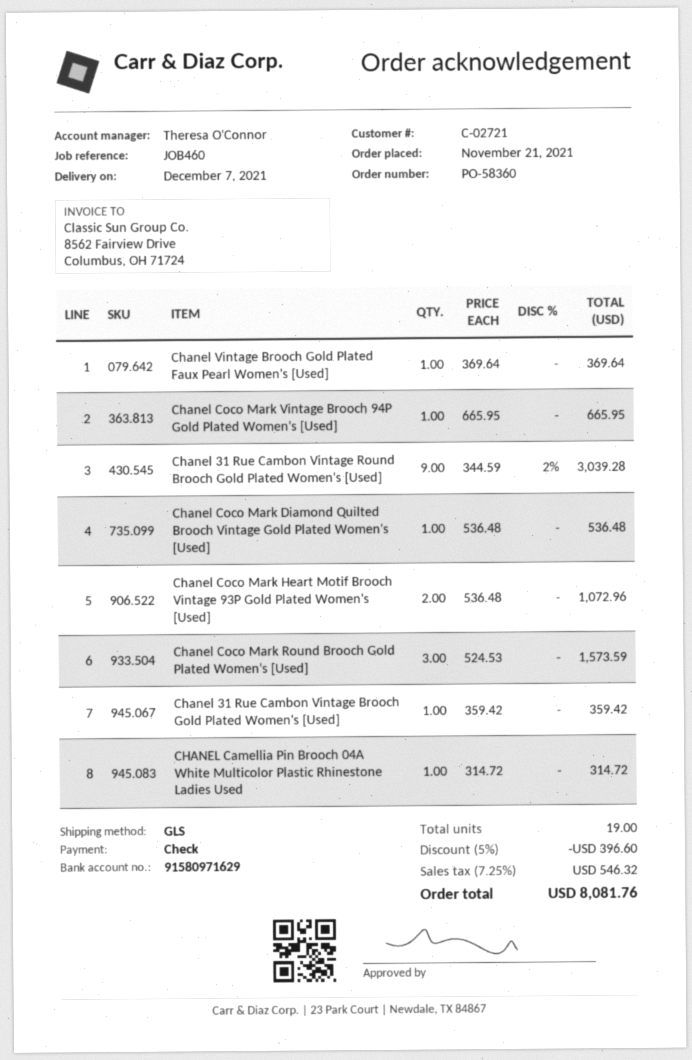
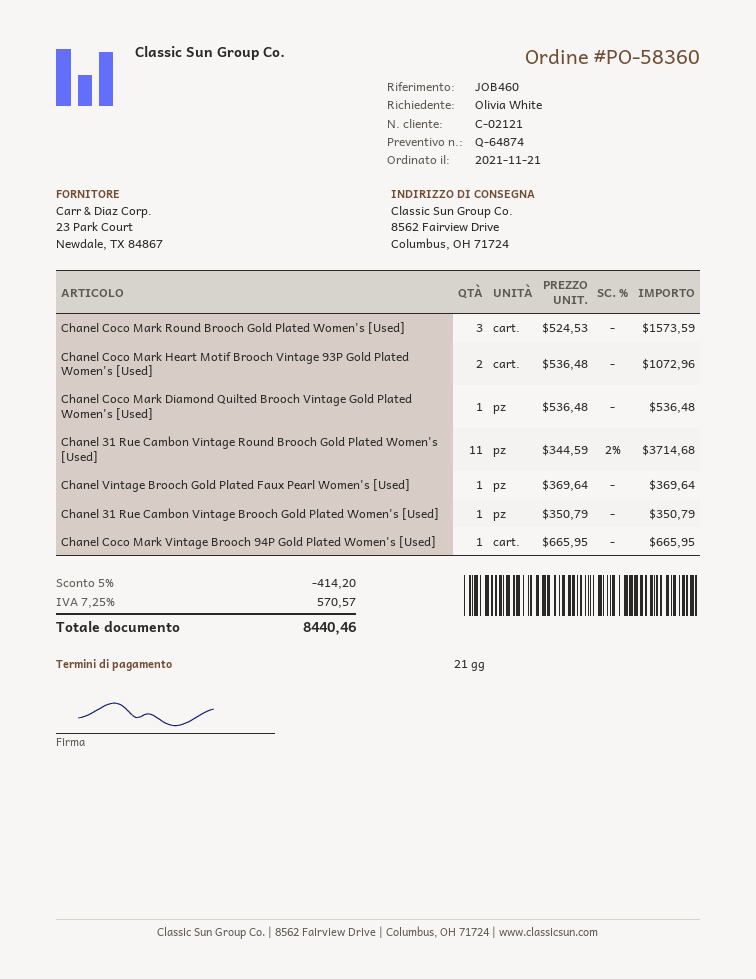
customer number: C-02721 -> C-02121
Chanel 31 Rue Cambon Vintage Round Brooch Gold Plated Women's [Used]: 9 x 344.59 - 2% = 3039.28 -> 11 x 344.59 - 2% = 3714.68
Chanel 31 Rue Cambon Vintage Brooch Gold Plated Women's [Used]: 1 x 359.42 = 359.42 -> 1 x 350.79 = 350.79
CHANEL Camellia Pin Brooch 04A White Multicolor Plastic Rhinestone Ladies Used: 1 x 314.72 = 314.72 -> none
discount: 5% = 396.60 -> 5% = 414.20
tax: 7.25% = 546.32 -> 7.25% = 570.57
total: 8081.76 -> 8440.46

